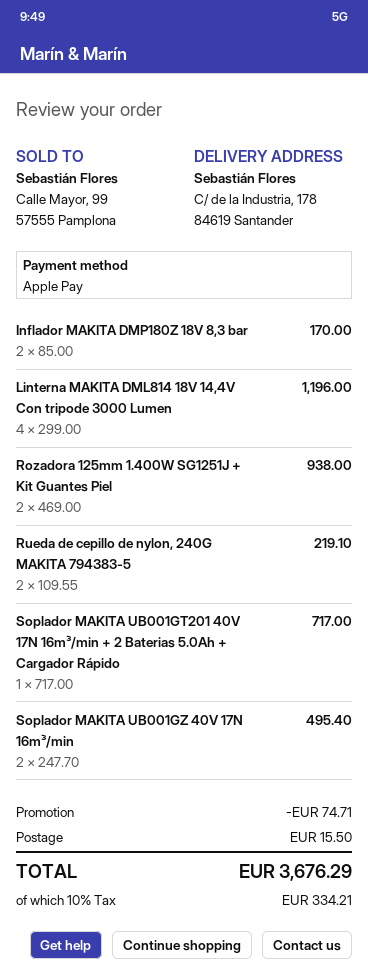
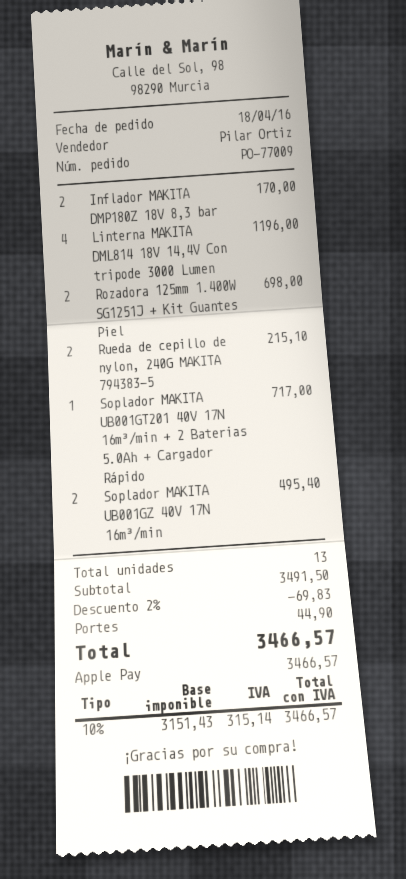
Rozadora 125mm 1.400W SG1251J + Kit Guantes Piel: 2 for 938.00 -> 2 for 698.00
Rueda de cepillo de nylon, 240G MAKITA 794383-5: 2 for 219.10 -> 2 for 215.10
discount: 74.71 -> 69.83
shipping: 15.50 -> 44.90
tax: 10% = 334.21 -> 10% = 315.14
total: 3676.29 -> 3466.57

